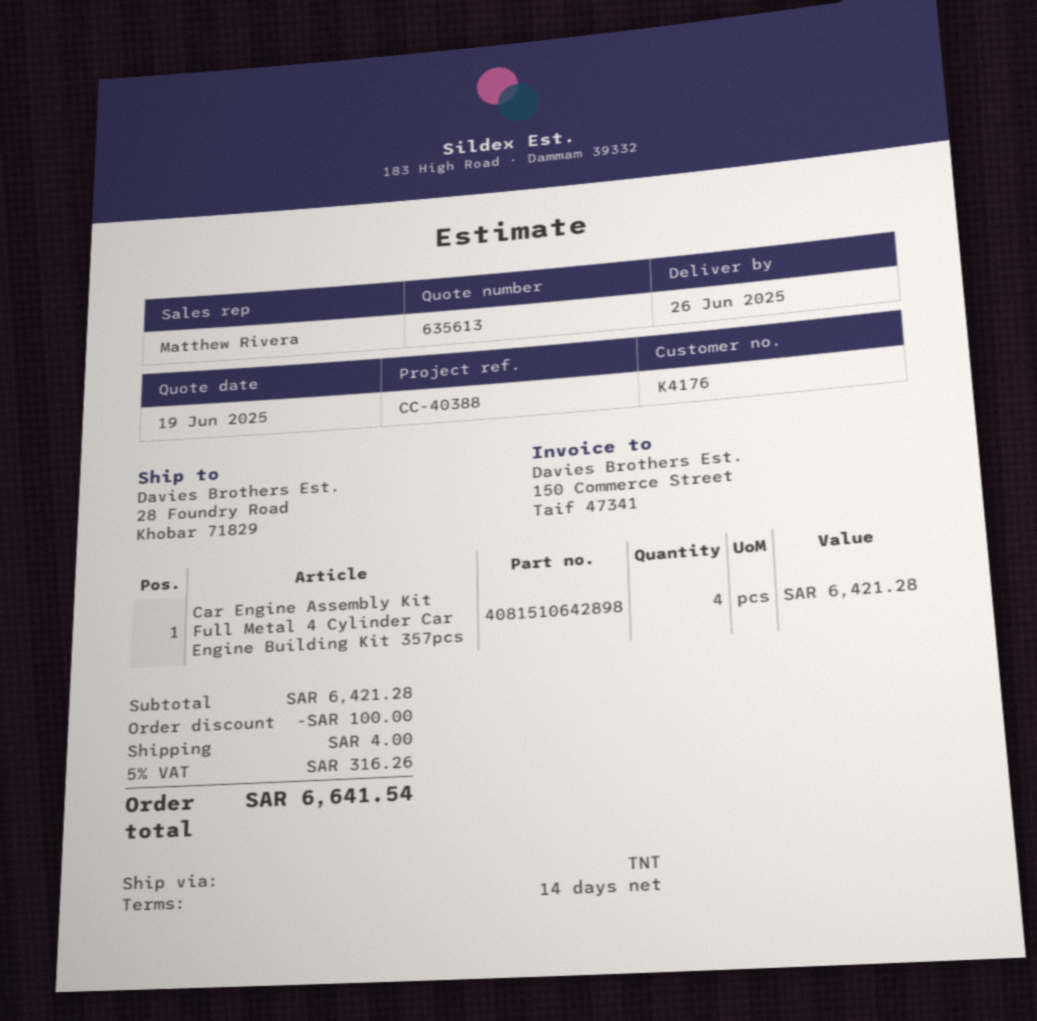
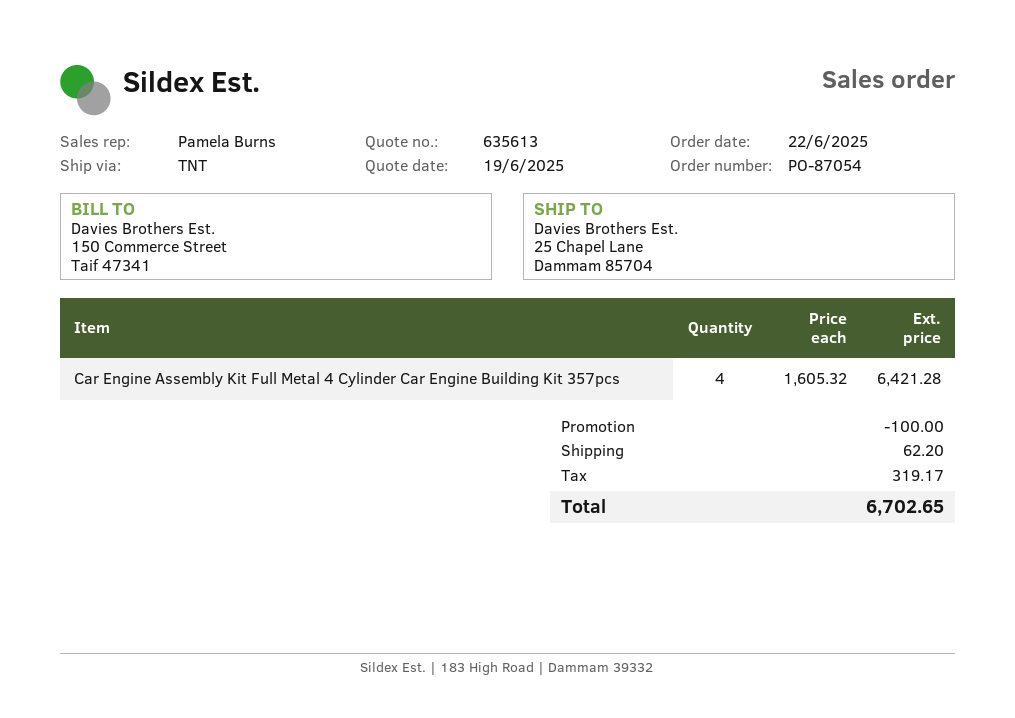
sales rep: Matthew Rivera -> Pamela Burns
ship to: 28 Foundry Road, Khobar 71829 -> 25 Chapel Lane, Dammam 85704
shipping: 4.00 -> 62.20
tax: 316.26 -> 319.17
total: 6641.54 -> 6702.65

